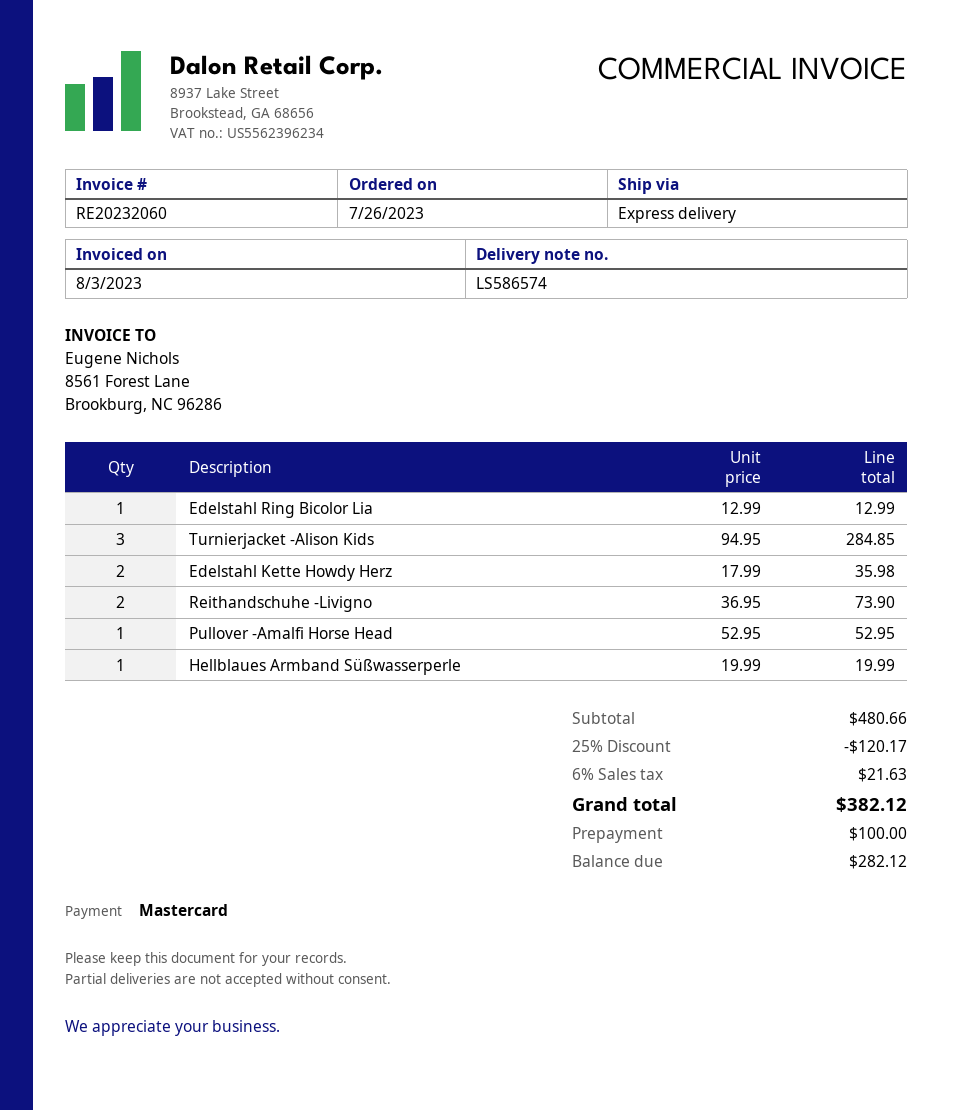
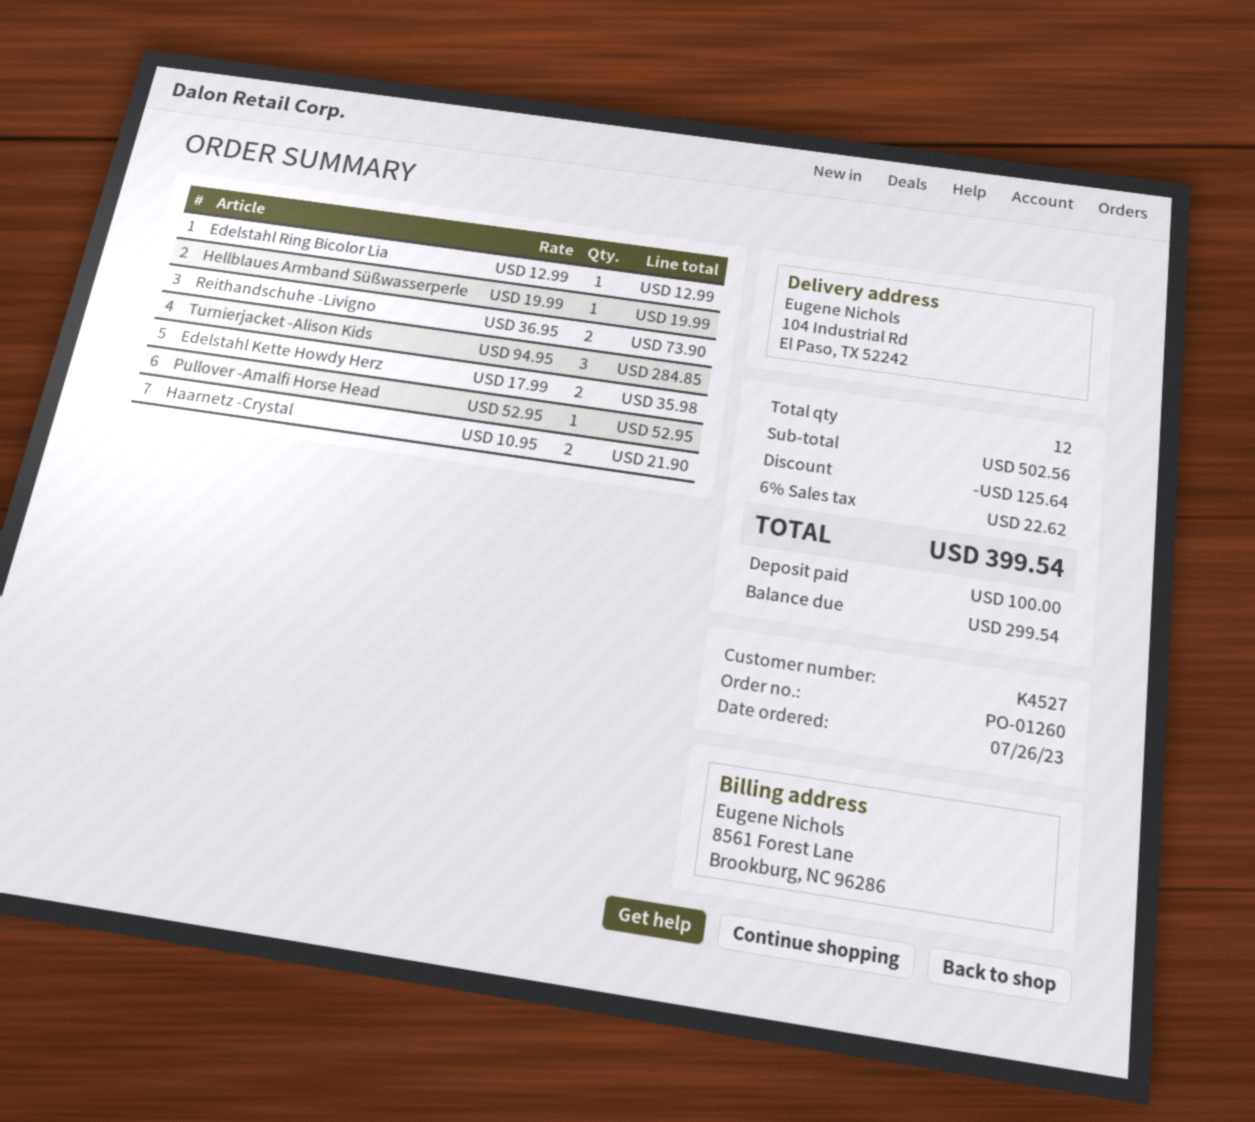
Haarnetz -Crystal: none -> 2 x 10.95 = 21.90
subtotal: 480.66 -> 502.56
discount: 120.17 -> 125.64
tax: 6% = 21.63 -> 6% = 22.62
total: 382.12 -> 399.54
balance: 282.12 -> 299.54

